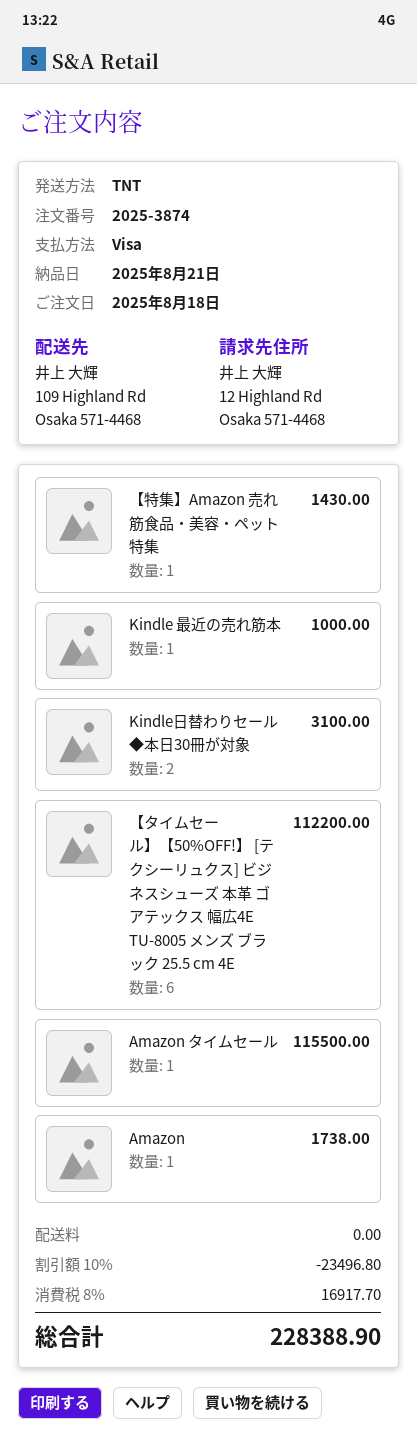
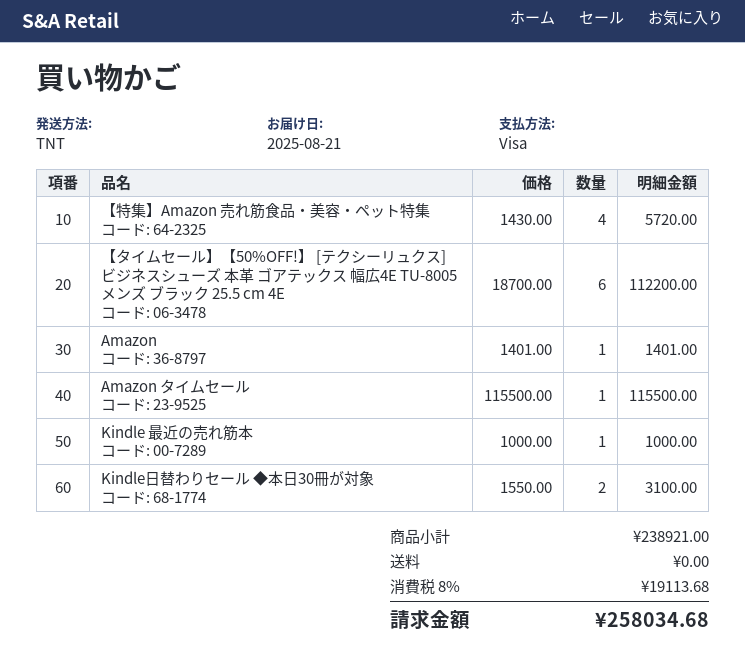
【特集】Amazon 売れ筋食品・美容・ペット特集: 1 for 1430.00 -> 4 for 5720.00
Amazon: 1 for 1738.00 -> 1 for 1401.00
discount: 10% = 23496.80 -> none
tax: 8% = 16917.70 -> 8% = 19113.68
total: 228388.90 -> 258034.68

